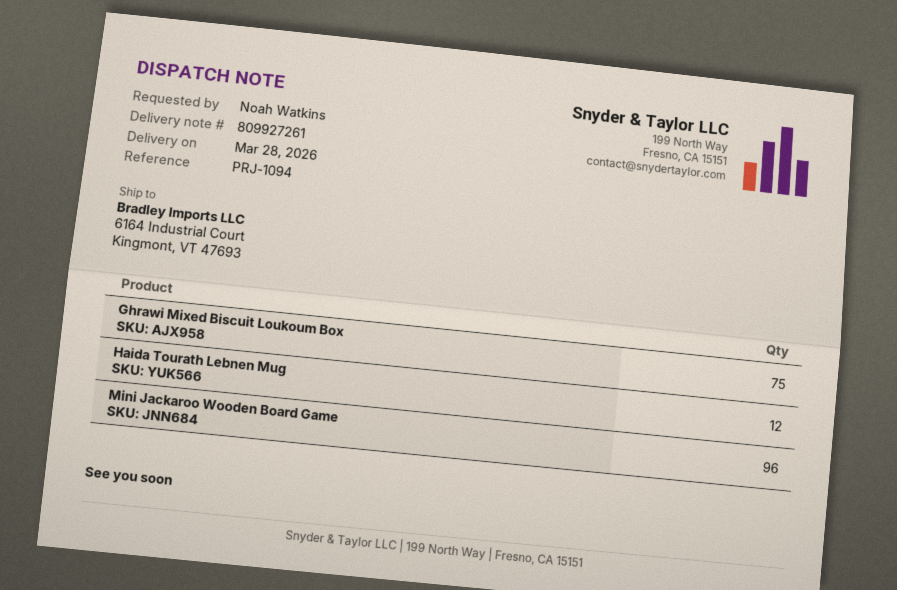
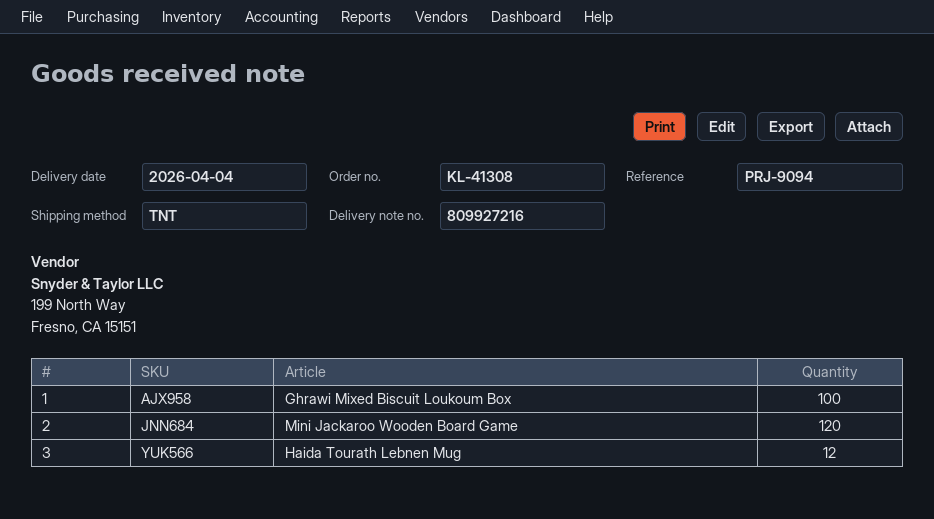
delivery note number: 809927261 -> 809927216
delivery date: 2026-03-28 -> 2026-04-04
reference: PRJ-1094 -> PRJ-9094
Ghrawi Mixed Biscuit Loukoum Box: 75 -> 100
Mini Jackaroo Wooden Board Game: 96 -> 120

